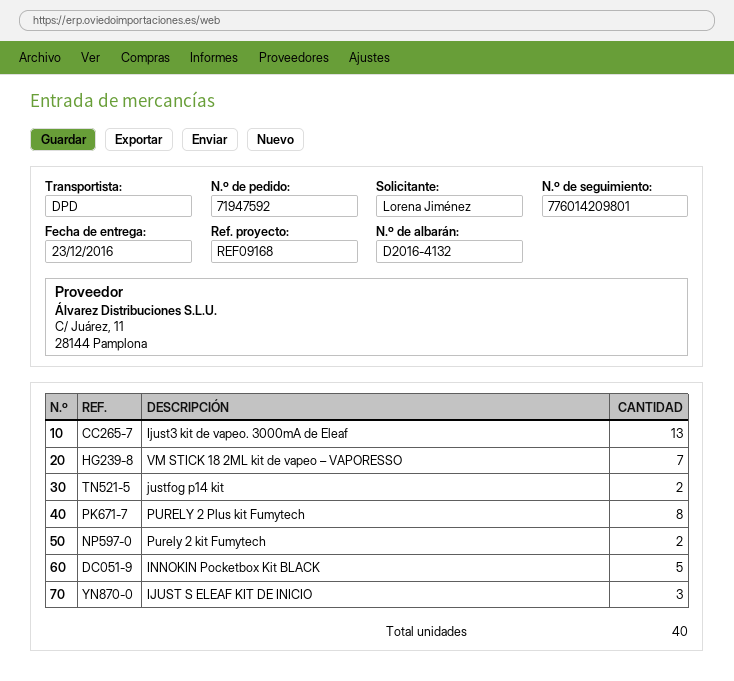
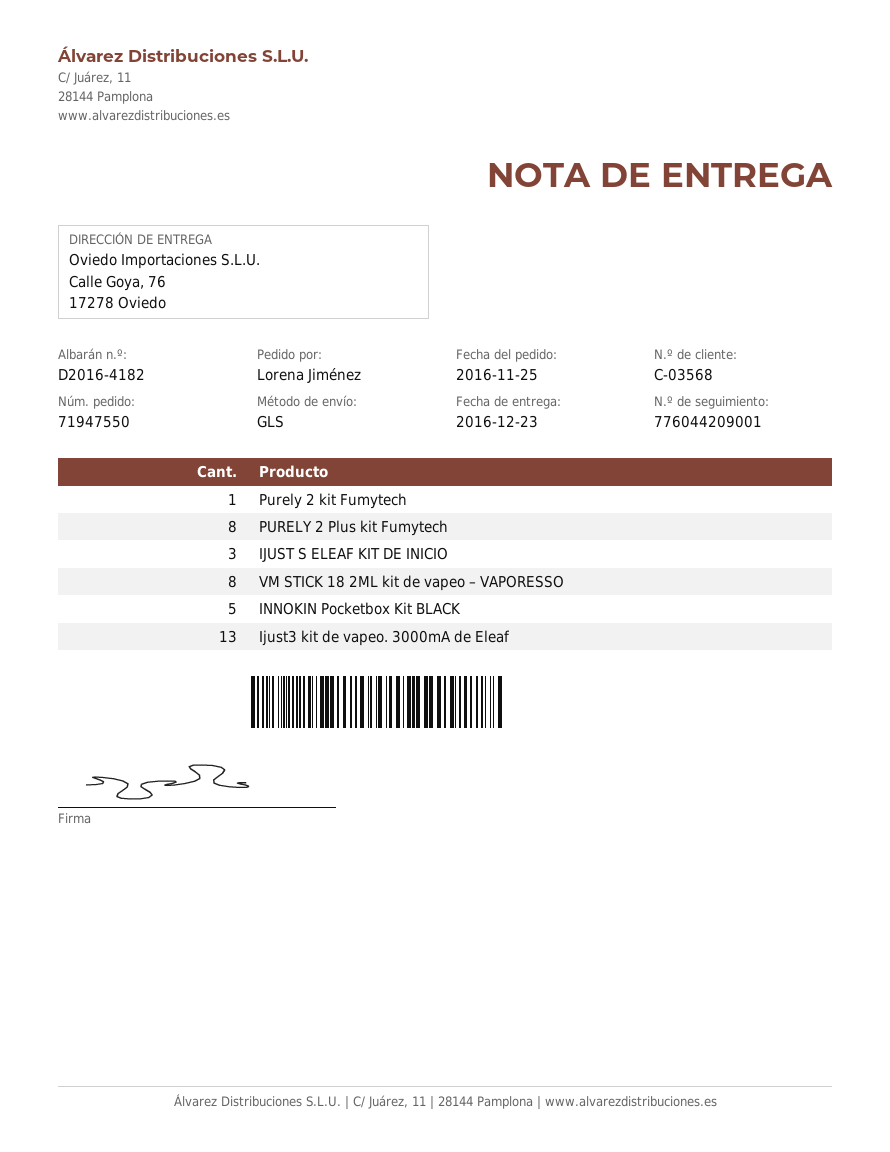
order number: 71947592 -> 71947550
delivery note number: D2016-4132 -> D2016-4182
shipping method: DPD -> GLS
tracking number: 776014209801 -> 776044209001
VM STICK 18 2ML kit de vapeo – VAPORESSO: 7 -> 8
justfog p14 kit: 2 -> none
Purely 2 kit Fumytech: 2 -> 1

